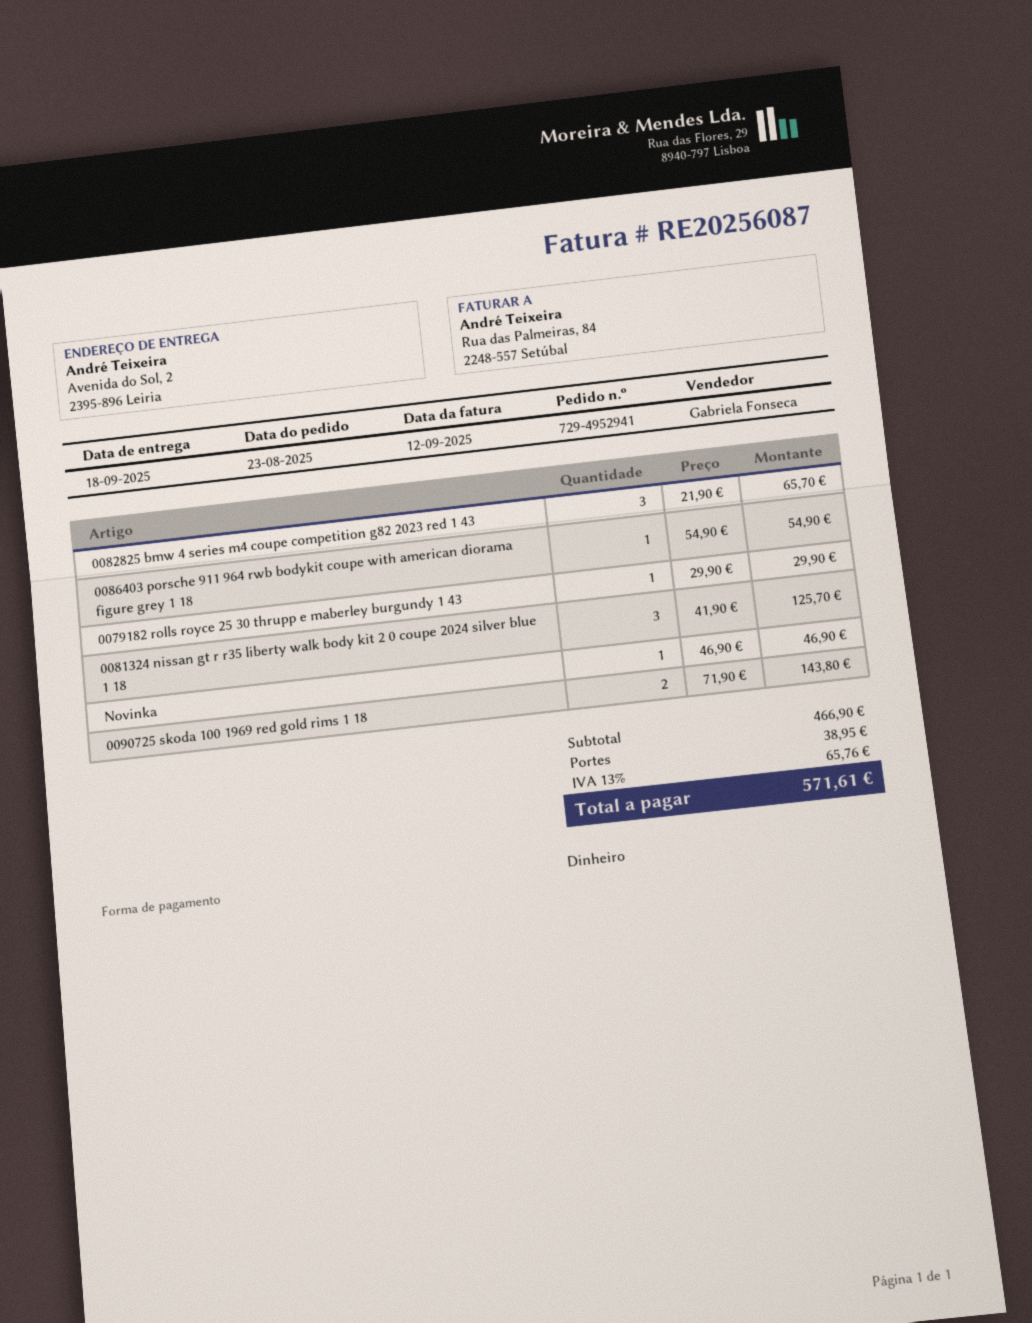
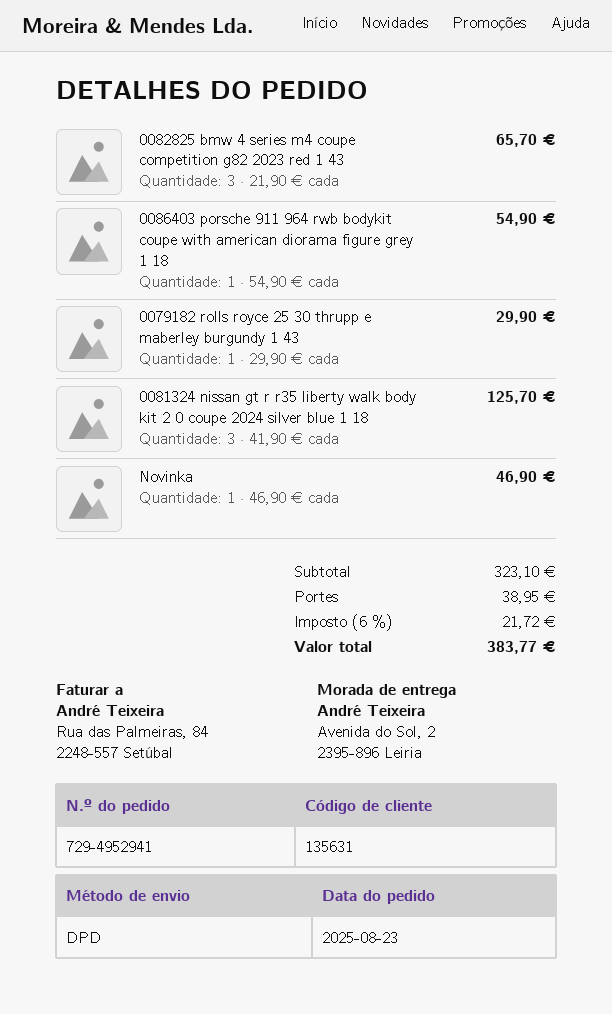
0090725 skoda 100 1969 red gold rims 1 18: 2 x 71.90 = 143.80 -> none
subtotal: 466.90 -> 323.10
tax: 13% = 65.76 -> 6% = 21.72
total: 571.61 -> 383.77

